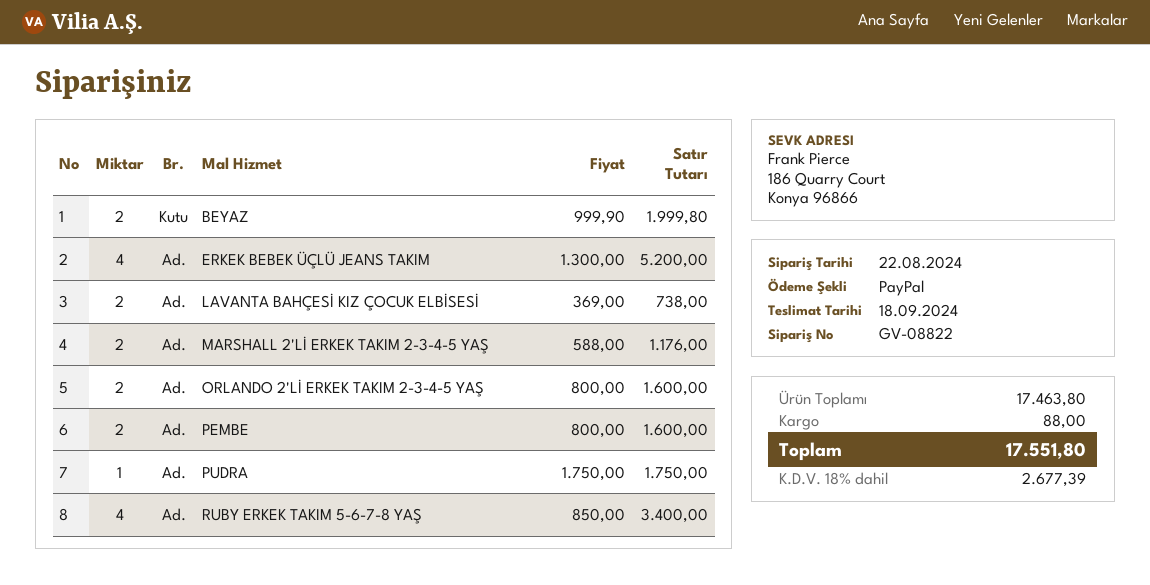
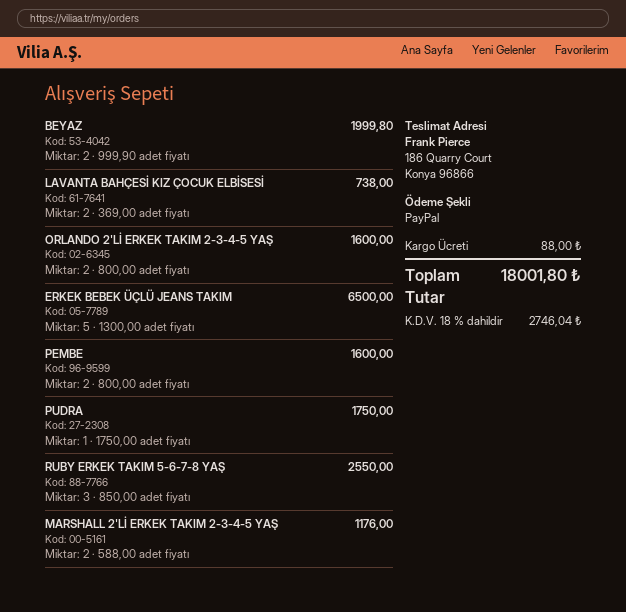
ERKEK BEBEK ÜÇLÜ JEANS TAKIM: 4 x 1300.00 = 5200.00 -> 5 x 1300.00 = 6500.00
RUBY ERKEK TAKIM 5-6-7-8 YAŞ: 4 x 850.00 = 3400.00 -> 3 x 850.00 = 2550.00
tax: 18% = 2677.39 -> 18% = 2746.04
total: 17551.80 -> 18001.80

